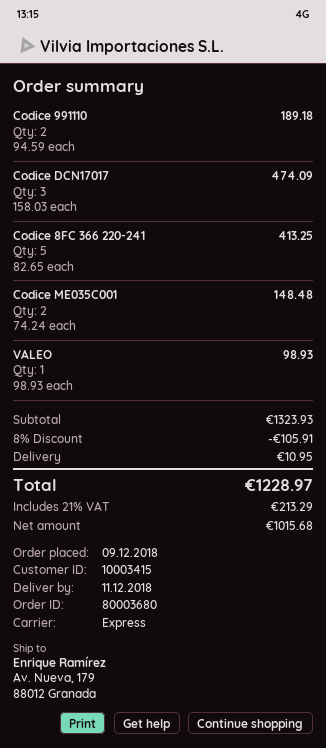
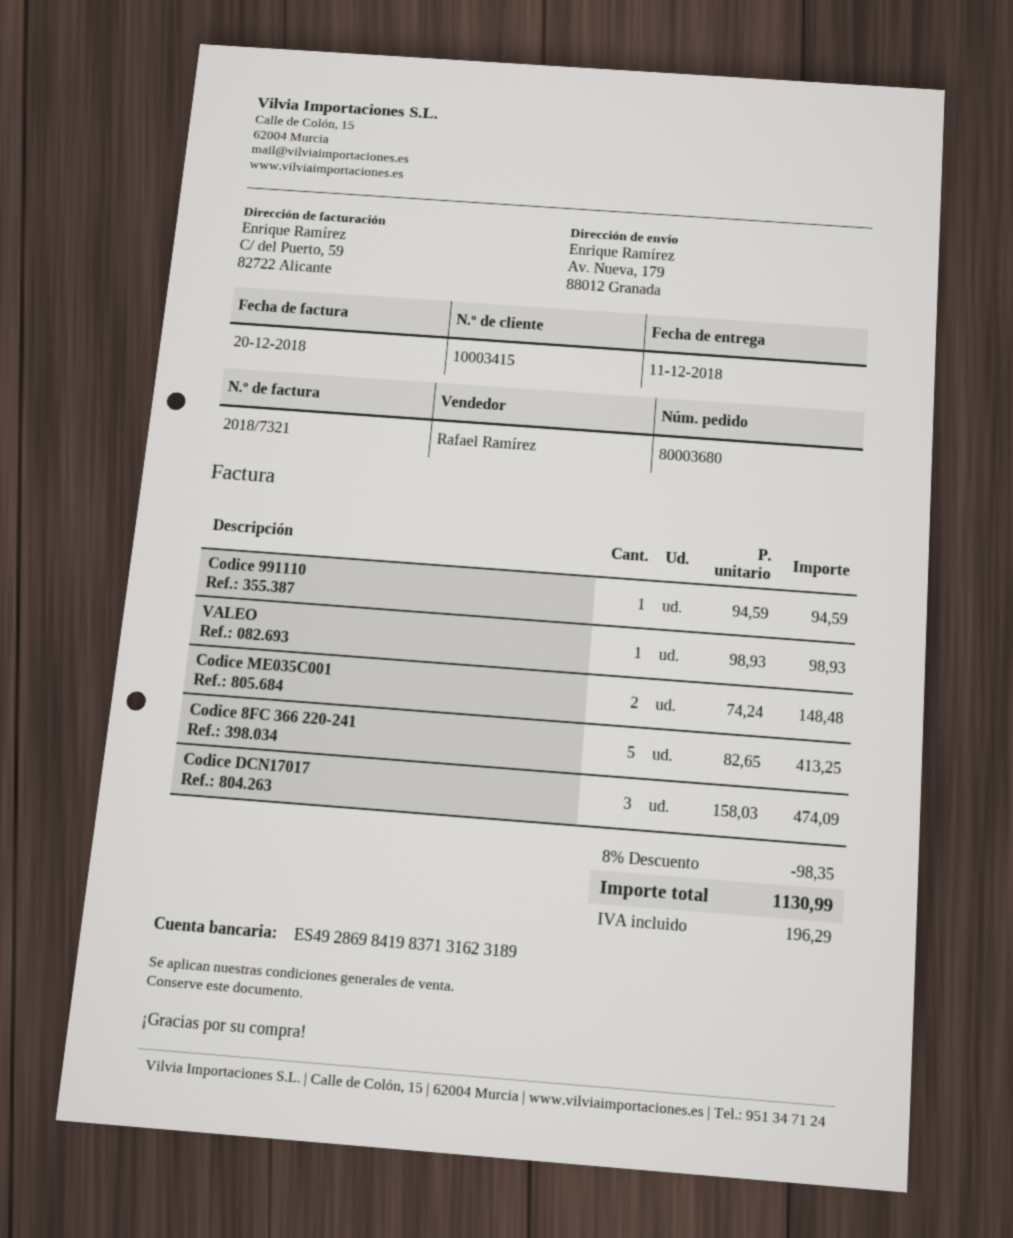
Codice 991110: 2 x 94.59 = 189.18 -> 1 x 94.59 = 94.59
discount: 8% = 105.91 -> 8% = 98.35
shipping: 10.95 -> none
tax: 213.29 -> 196.29
total: 1228.97 -> 1130.99

